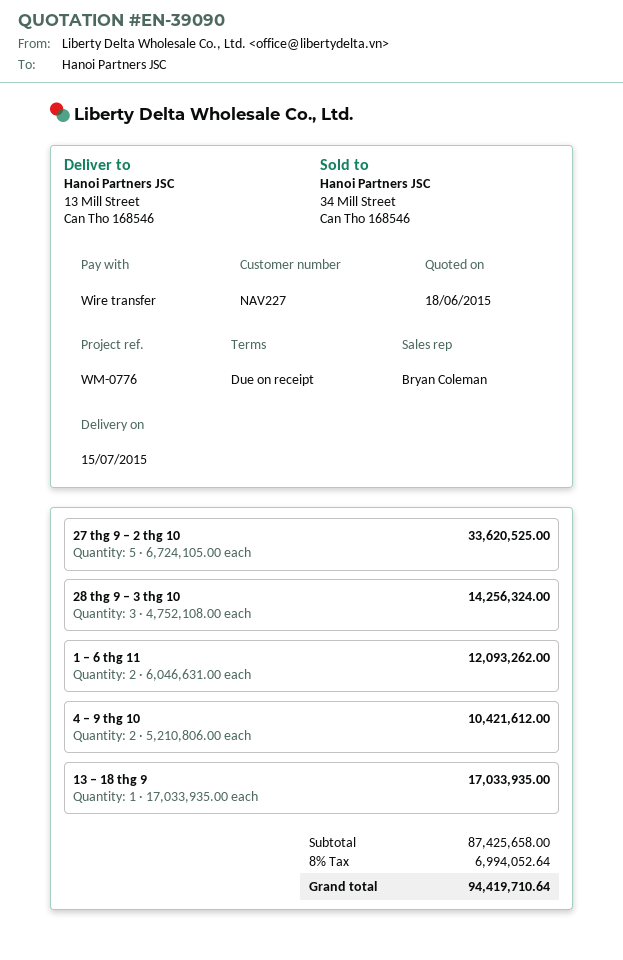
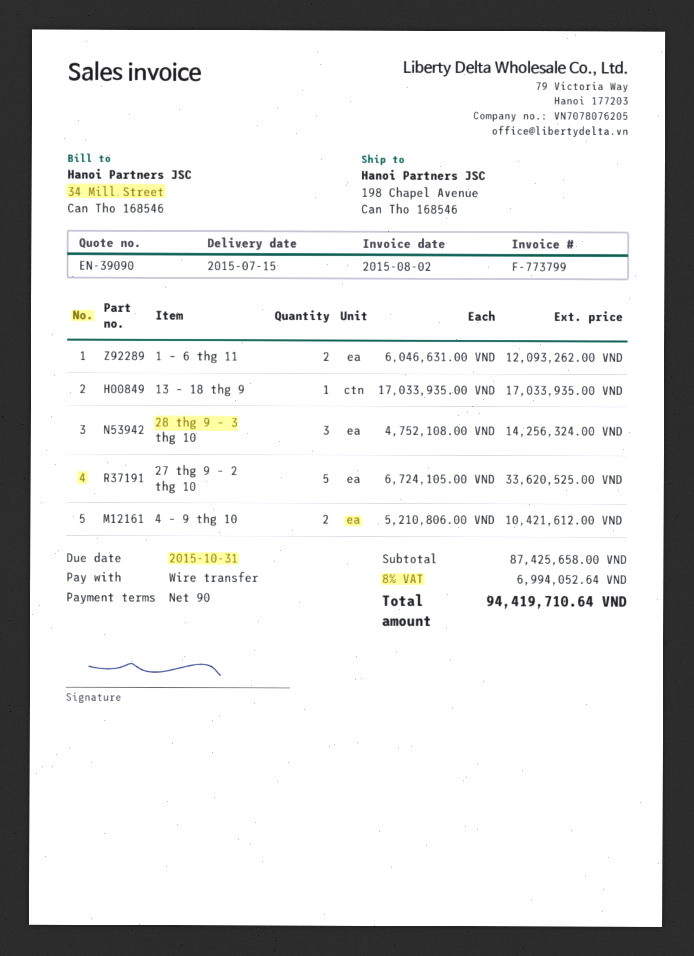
payment terms: on receipt -> 90 days
ship to: 13 Mill Street, Can Tho 168546 -> 198 Chapel Avenue, Can Tho 168546

